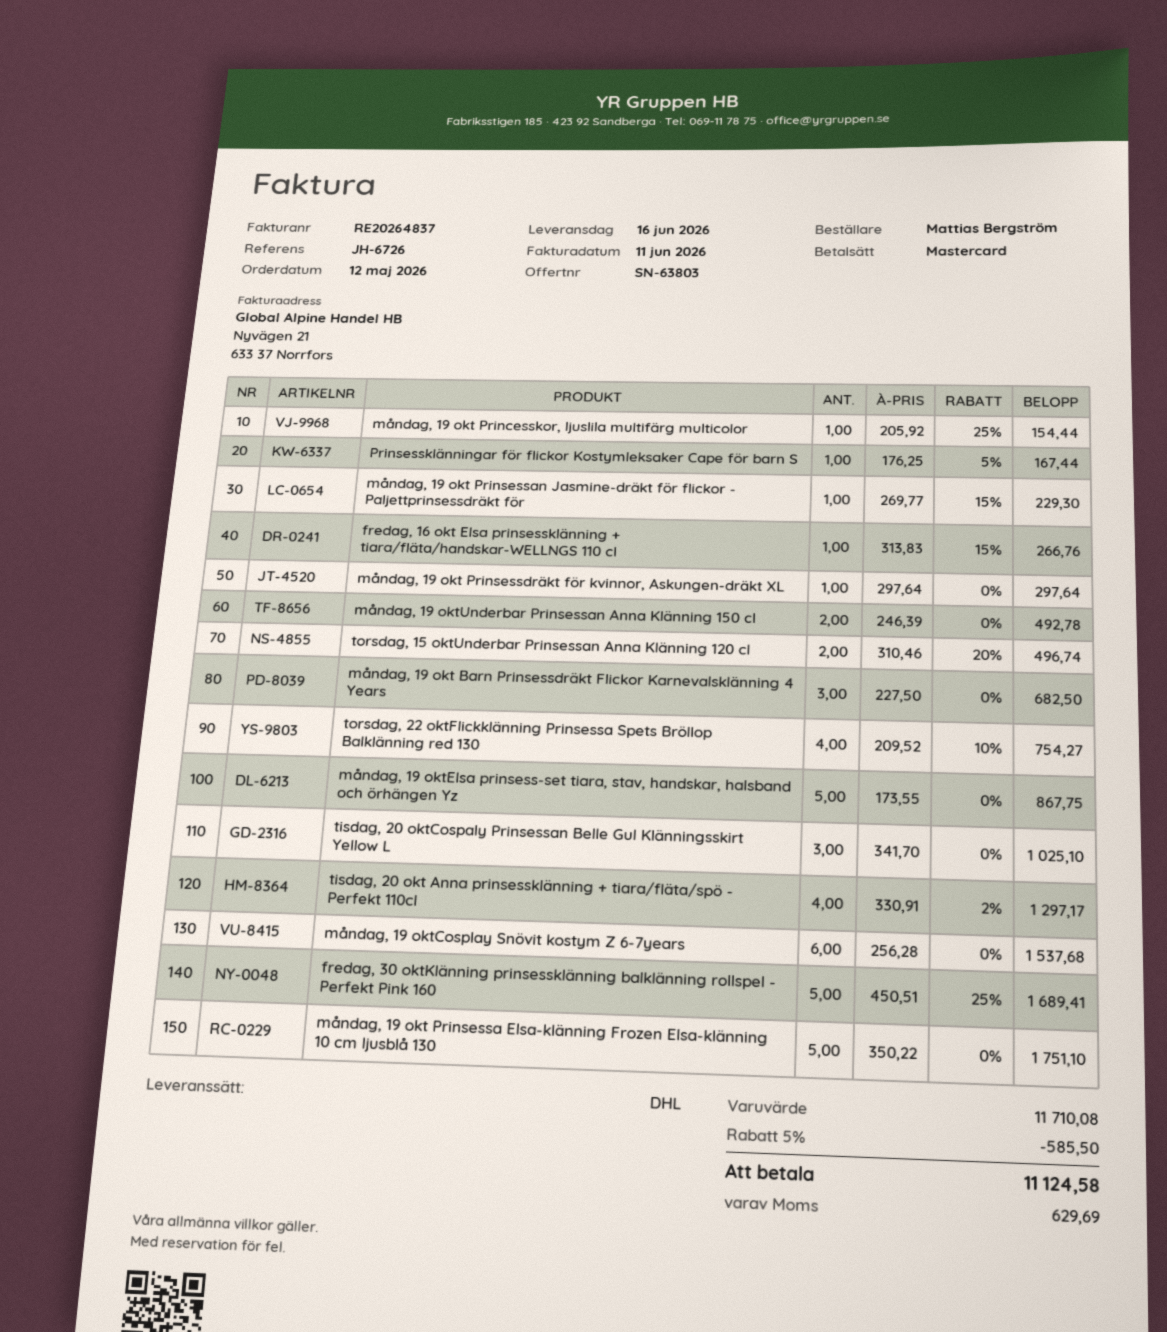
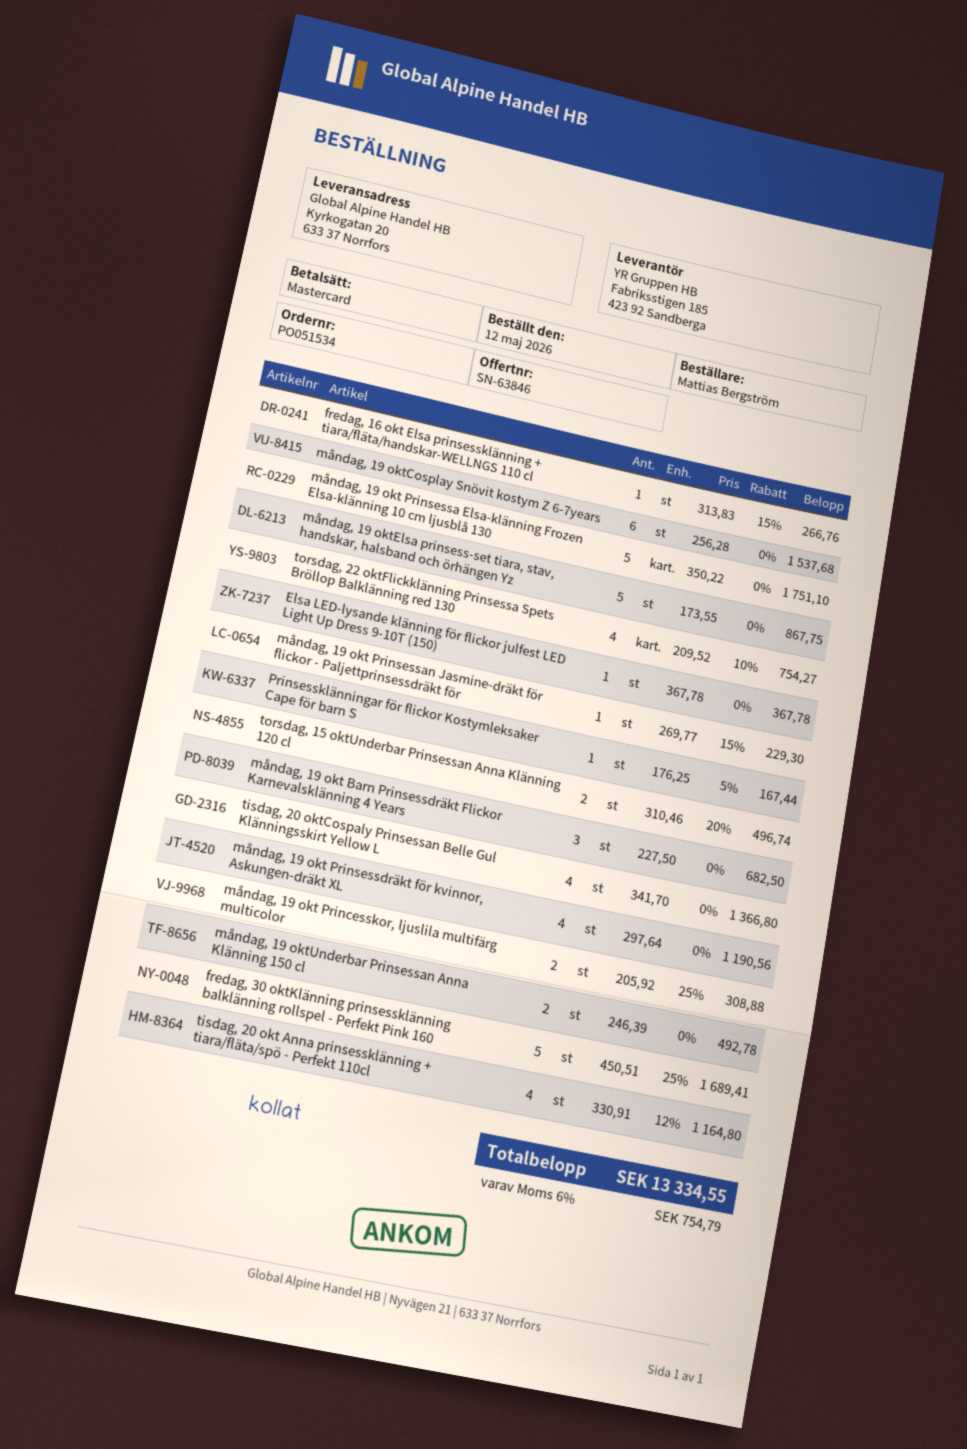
quote number: SN-63803 -> SN-63846
måndag, 19 okt Princesskor, ljuslila multifärg multicolor: 1 x 205.92 - 25% = 154.44 -> 2 x 205.92 - 25% = 308.88
måndag, 19 okt Prinsessdräkt för kvinnor, Askungen-dräkt XL: 1 x 297.64 = 297.64 -> 4 x 297.64 = 1190.56
tisdag, 20 oktCospaly Prinsessan Belle Gul Klänningsskirt Yellow L: 3 x 341.70 = 1025.10 -> 4 x 341.70 = 1366.80
tisdag, 20 okt Anna prinsessklänning + tiara/fläta/spö - Perfekt 110cl: 4 x 330.91 - 2% = 1297.17 -> 4 x 330.91 - 12% = 1164.80
Elsa LED-lysande klänning för flickor julfest LED Light Up Dress 9-10T (150): none -> 1 x 367.78 = 367.78
discount: 5% = 585.50 -> none
tax: 629.69 -> 754.79
total: 11124.58 -> 13334.55

